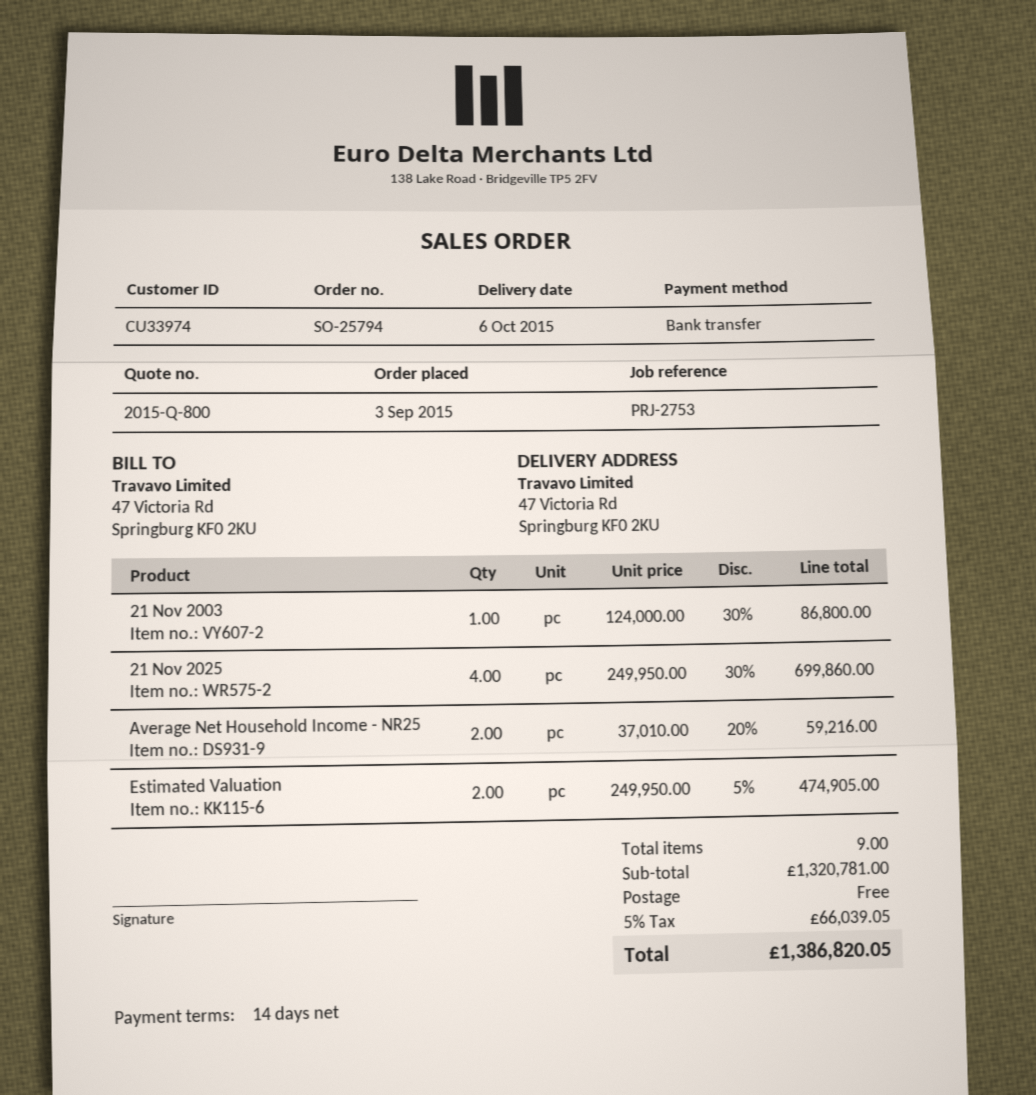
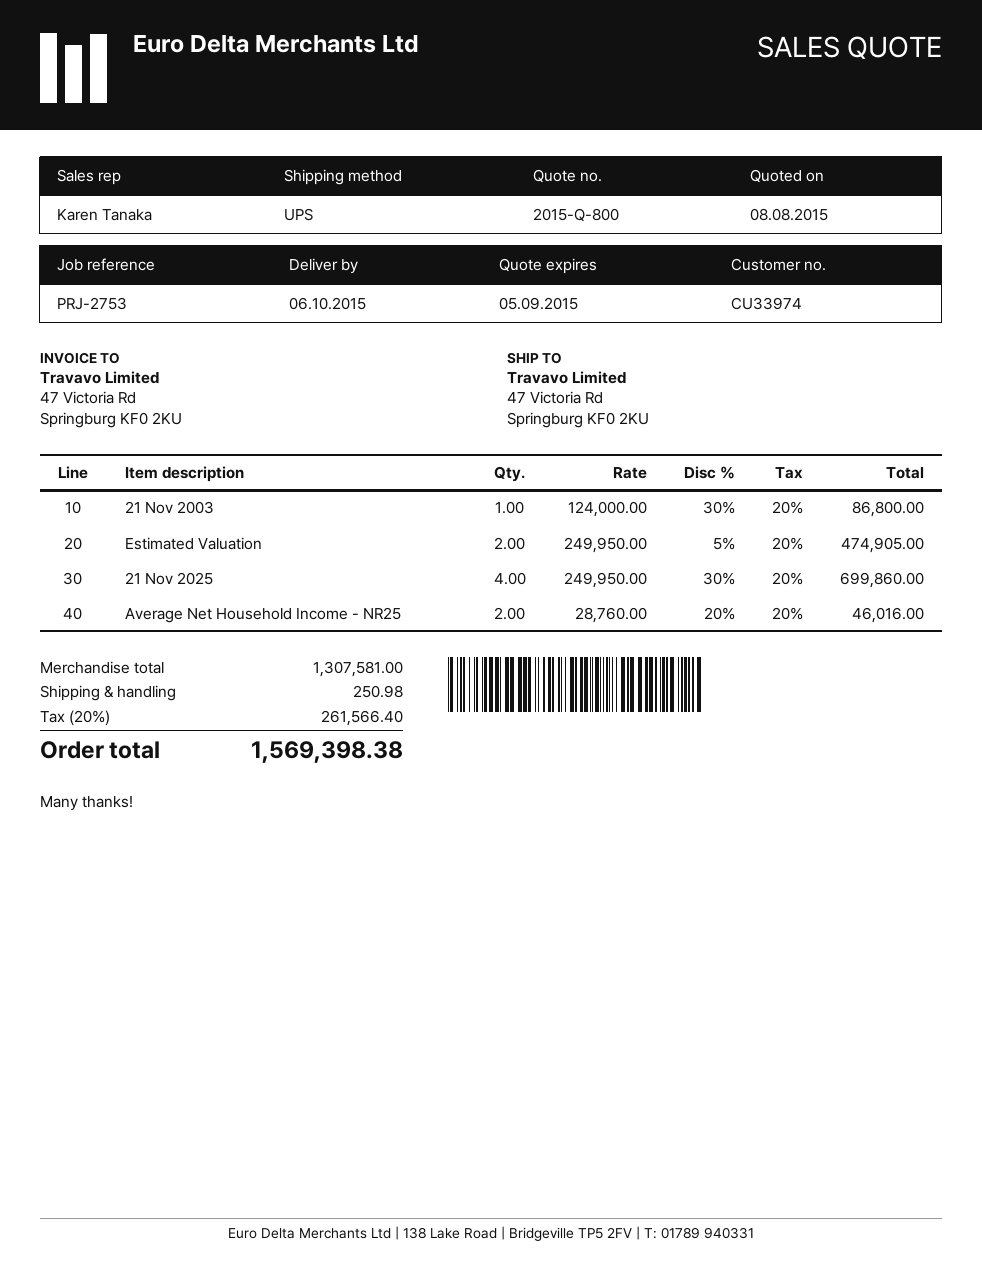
Average Net Household Income - NR25: 2 x 37010.00 - 20% = 59216.00 -> 2 x 28760.00 - 20% = 46016.00
subtotal: 1320781.00 -> 1307581.00
shipping: 0.00 -> 250.98
tax: 5% = 66039.05 -> 20% = 261566.40
total: 1386820.05 -> 1569398.38

